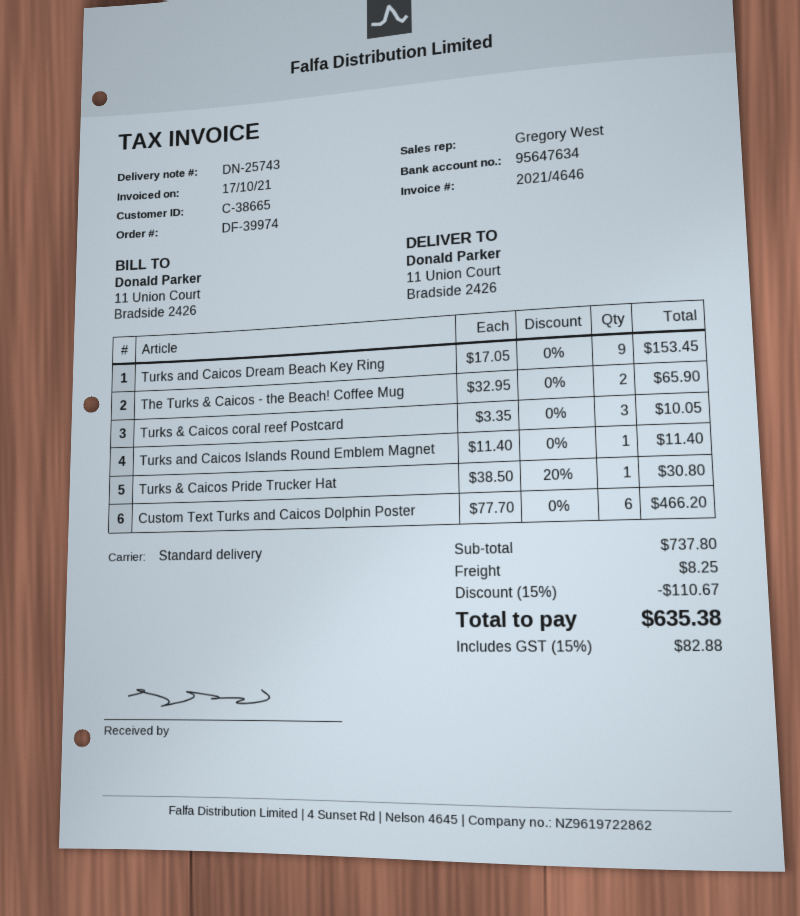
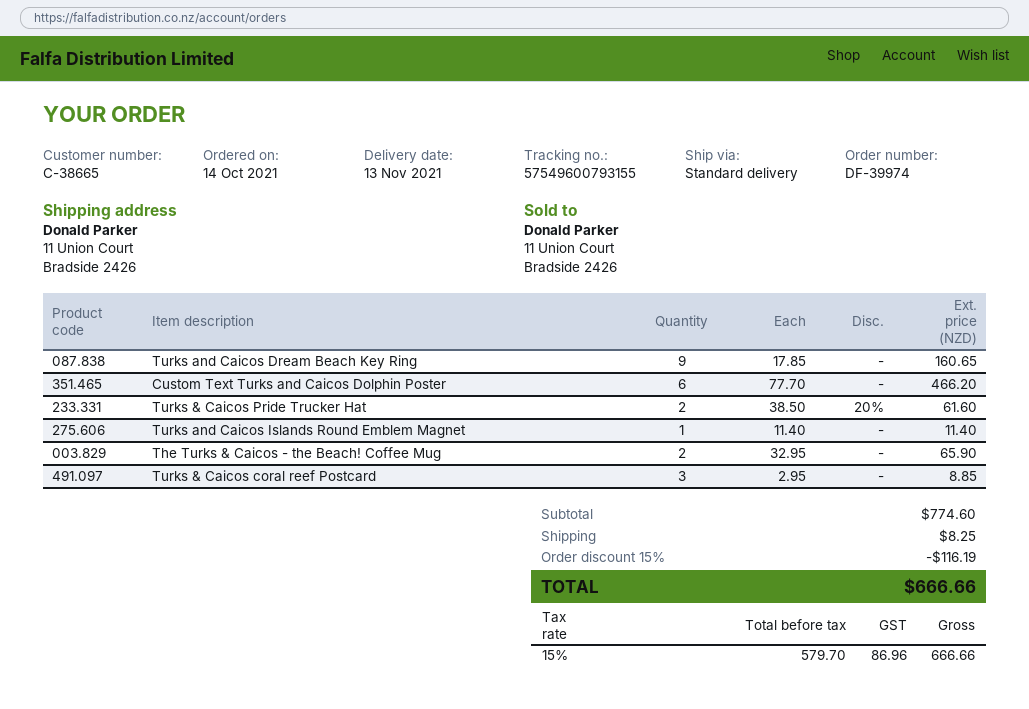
Turks and Caicos Dream Beach Key Ring: 9 x 17.05 = 153.45 -> 9 x 17.85 = 160.65
Turks & Caicos coral reef Postcard: 3 x 3.35 = 10.05 -> 3 x 2.95 = 8.85
Turks & Caicos Pride Trucker Hat: 1 x 38.50 - 20% = 30.80 -> 2 x 38.50 - 20% = 61.60
subtotal: 737.80 -> 774.60
discount: 15% = 110.67 -> 15% = 116.19
tax: 15% = 82.88 -> 15% = 86.96
total: 635.38 -> 666.66

